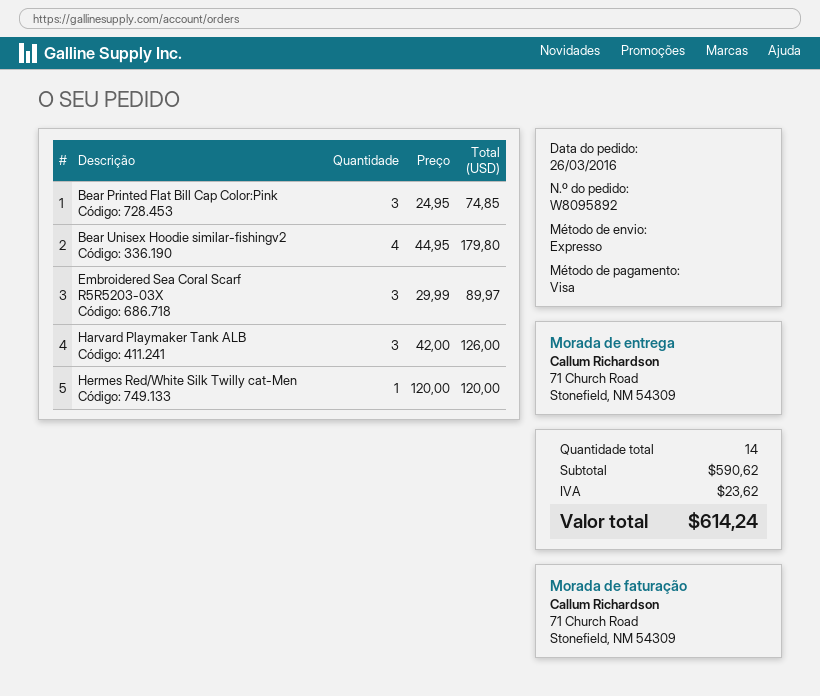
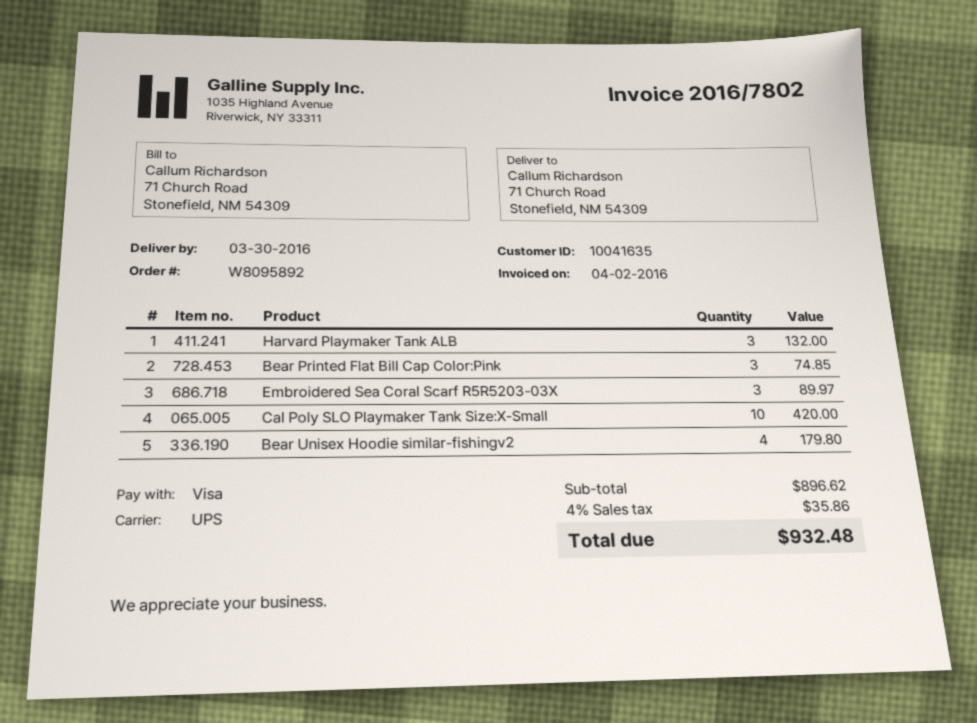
shipping method: express -> UPS
Harvard Playmaker Tank ALB: 3 for 126.00 -> 3 for 132.00
Hermes Red/White Silk Twilly cat-Men: 1 for 120.00 -> none
Cal Poly SLO Playmaker Tank Size:X-Small: none -> 10 for 420.00
subtotal: 590.62 -> 896.62
tax: 23.62 -> 35.86
total: 614.24 -> 932.48

